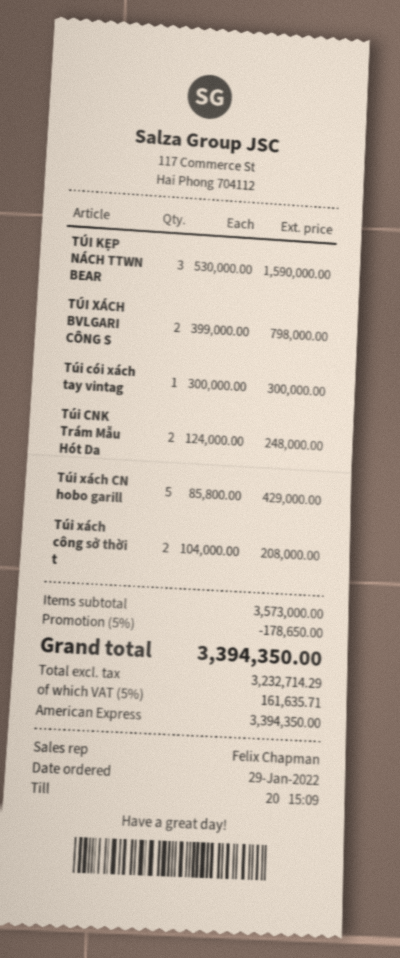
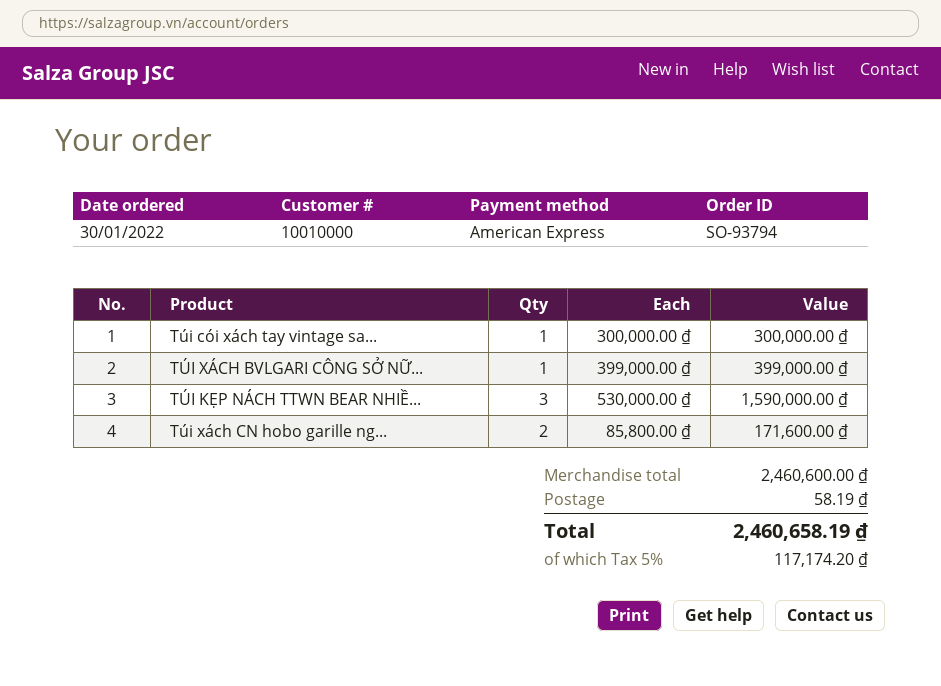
order date: 2022-01-29 -> 2022-01-30
TÚI XÁCH BVLGARI CÔNG S: 2 x 399000.00 = 798000.00 -> 1 x 399000.00 = 399000.00
Túi CNK Trám Mẫu Hót Da: 2 x 124000.00 = 248000.00 -> none
Túi xách CN hobo garill: 5 x 85800.00 = 429000.00 -> 2 x 85800.00 = 171600.00
Túi xách công sở thời t: 2 x 104000.00 = 208000.00 -> none
subtotal: 3573000.00 -> 2460600.00
discount: 5% = 178650.00 -> none
shipping: none -> 58.19
tax: 5% = 161635.71 -> 5% = 117174.20
total: 3394350.00 -> 2460658.19

